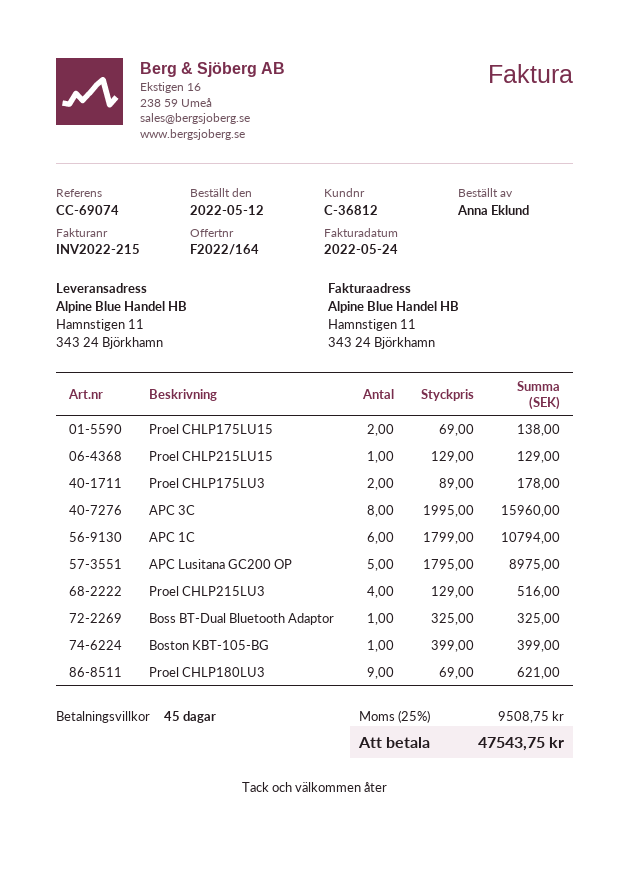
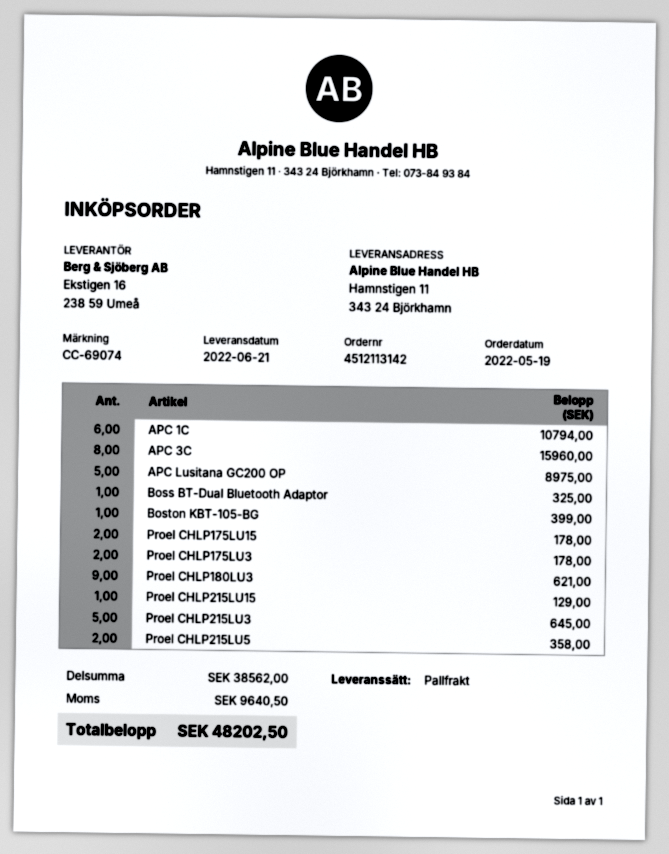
order date: 2022-05-12 -> 2022-05-19
Proel CHLP175LU15: 2 for 138.00 -> 2 for 178.00
Proel CHLP215LU3: 4 for 516.00 -> 5 for 645.00
Proel CHLP215LU5: none -> 2 for 358.00
tax: 9508.75 -> 9640.50
total: 47543.75 -> 48202.50

